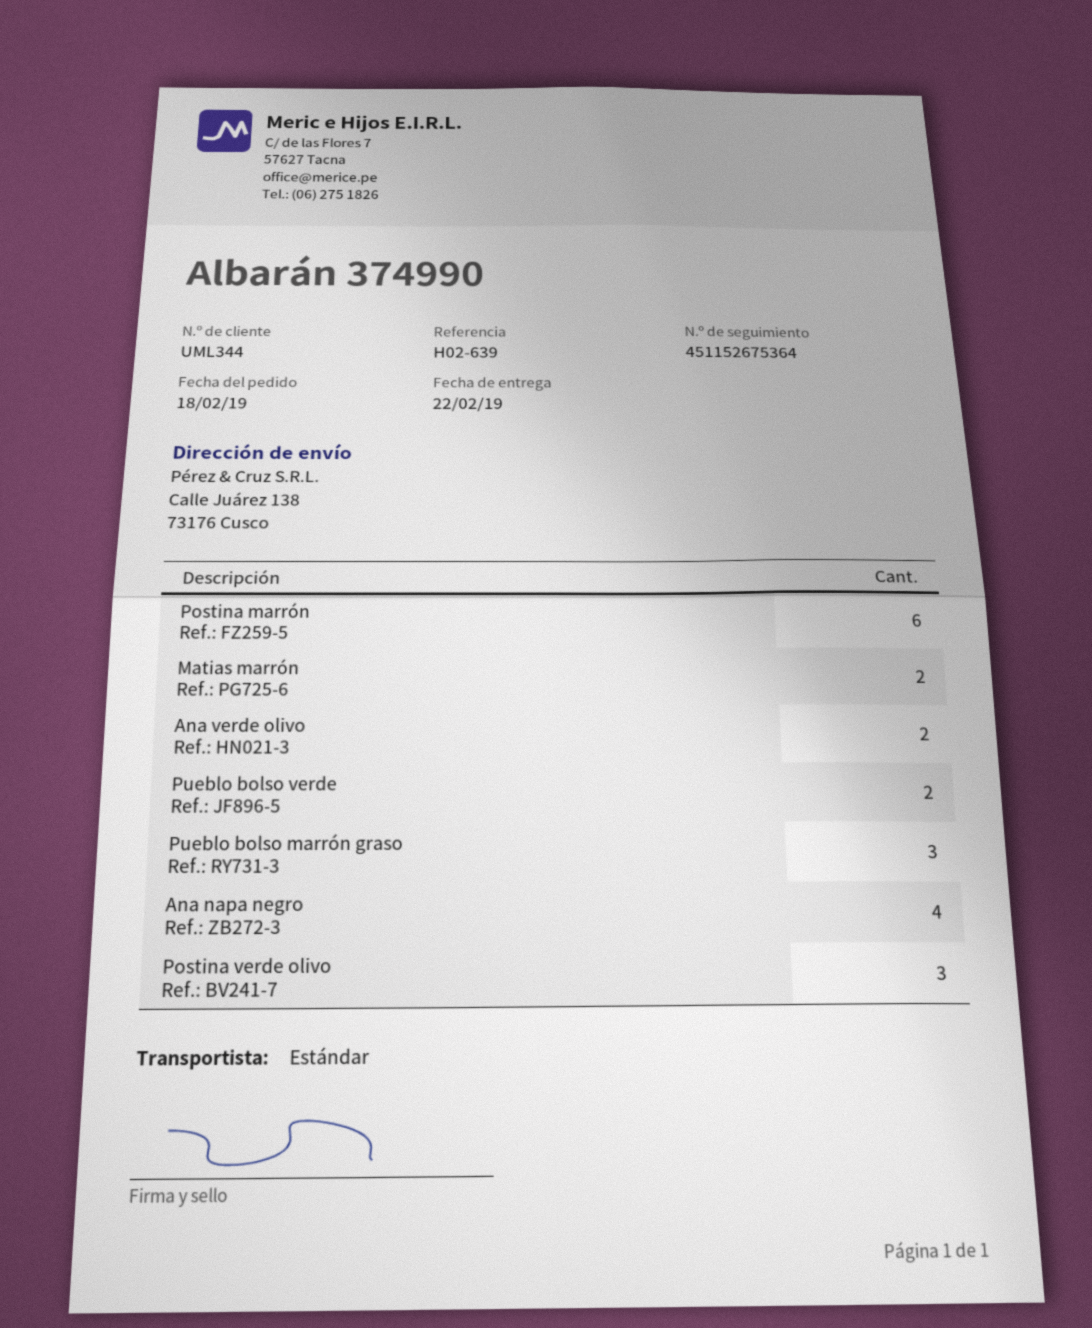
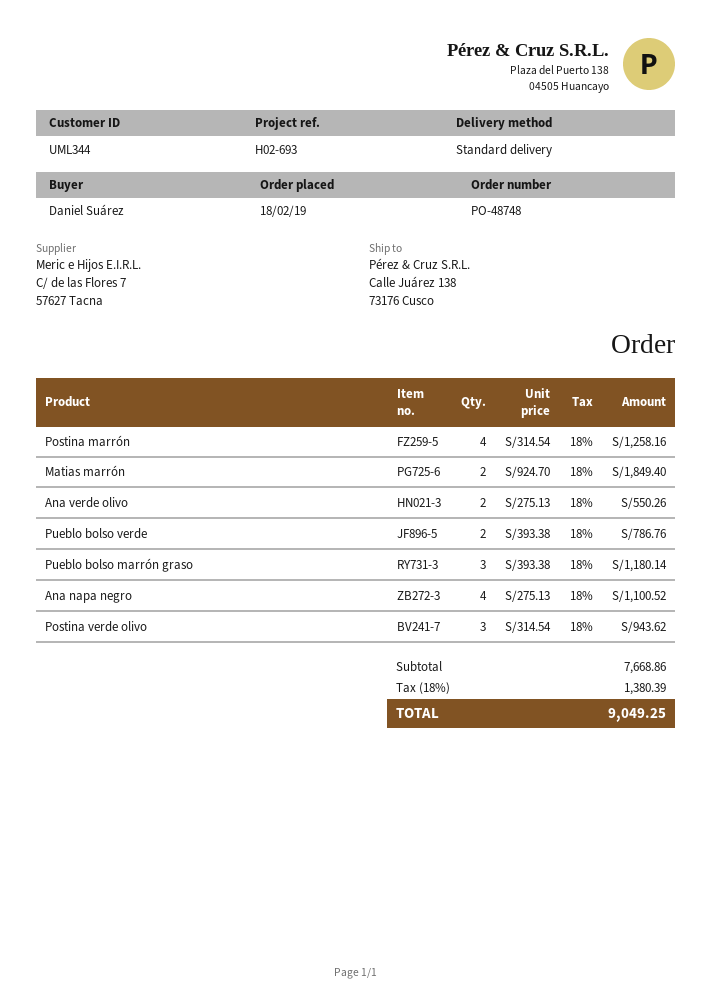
reference: H02-639 -> H02-693
Postina marrón: 6 -> 4

